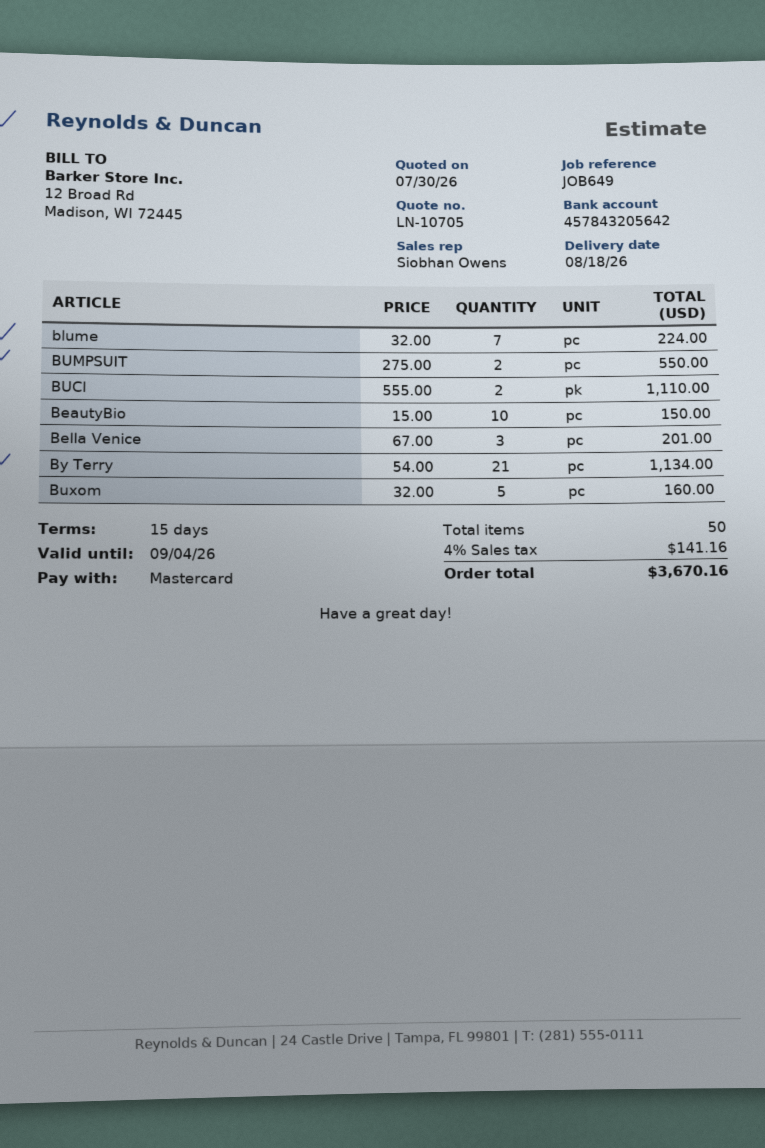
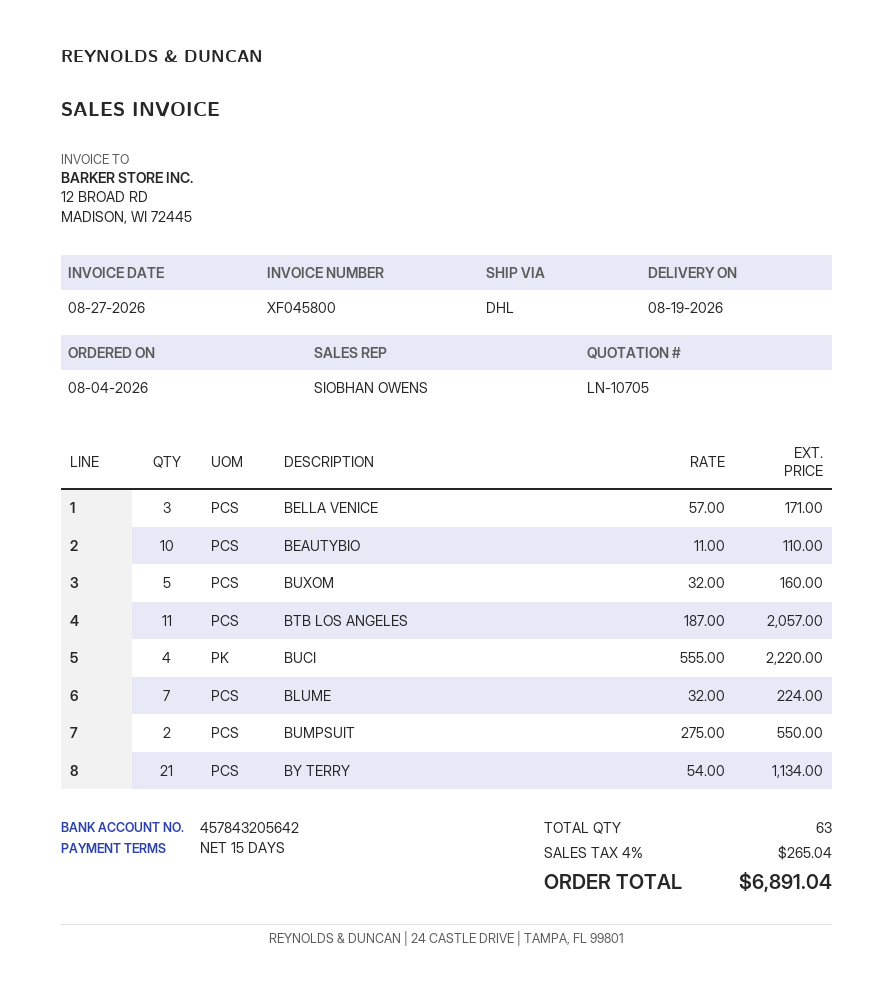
delivery date: 2026-08-18 -> 2026-08-19
BUCI: 2 x 555.00 = 1110.00 -> 4 x 555.00 = 2220.00
BeautyBio: 10 x 15.00 = 150.00 -> 10 x 11.00 = 110.00
Bella Venice: 3 x 67.00 = 201.00 -> 3 x 57.00 = 171.00
BTB LOS ANGELES: none -> 11 x 187.00 = 2057.00
total quantity: 50 -> 63
tax: 4% = 141.16 -> 4% = 265.04
total: 3670.16 -> 6891.04

